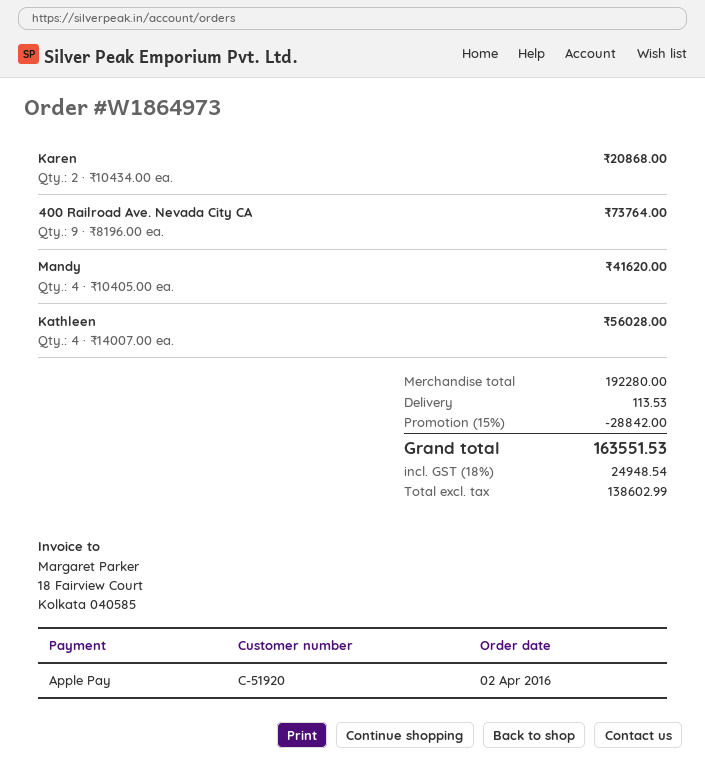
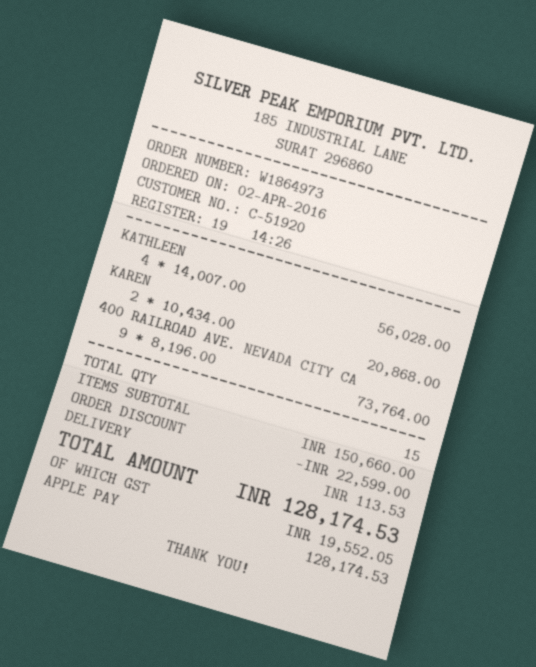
Mandy: 4 x 10405.00 = 41620.00 -> none
subtotal: 192280.00 -> 150660.00
discount: 28842.00 -> 22599.00
tax: 24948.54 -> 19552.05
total: 163551.53 -> 128174.53

